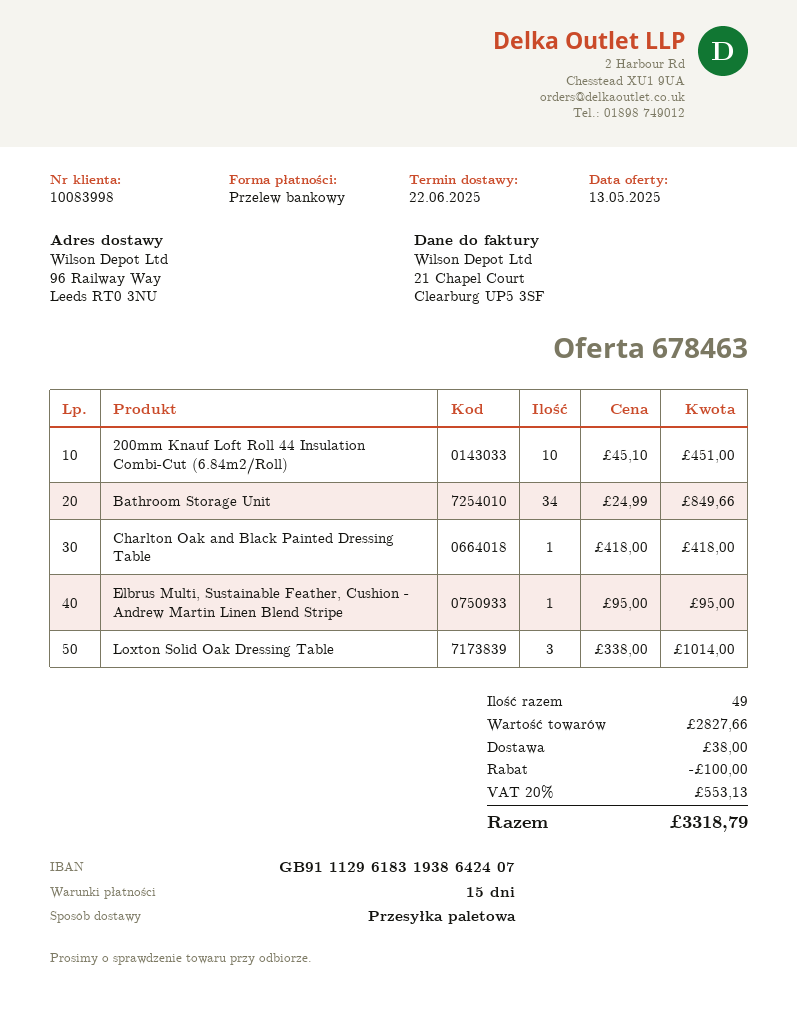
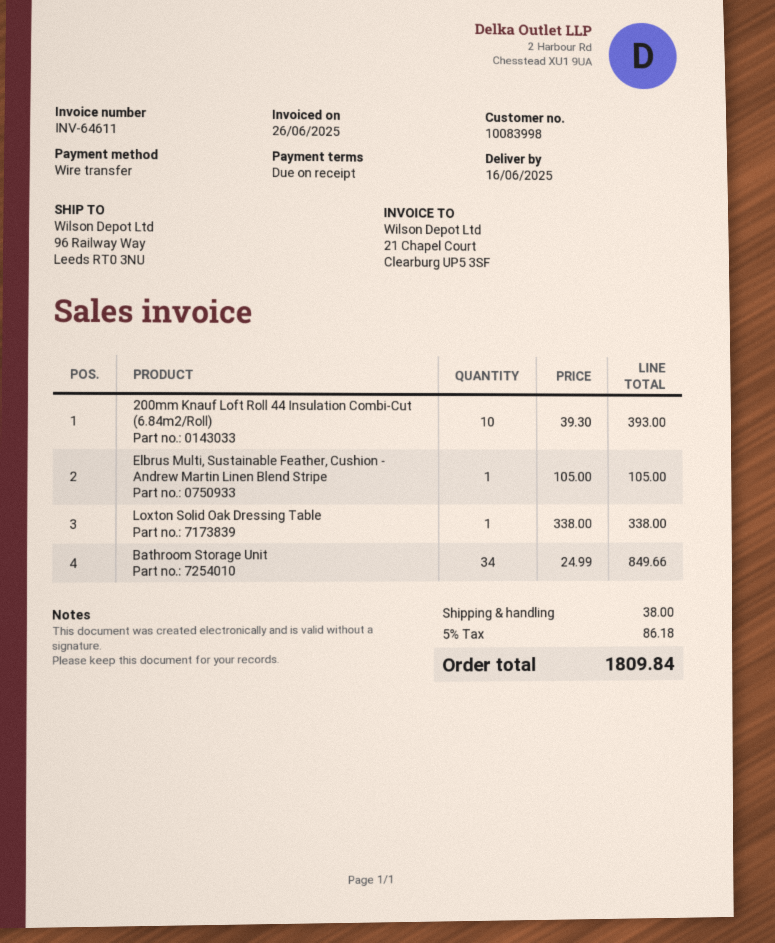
delivery date: 2025-06-22 -> 2025-06-16
payment terms: 15 days -> on receipt
200mm Knauf Loft Roll 44 Insulation Combi-Cut (6.84m2/Roll): 10 x 45.10 = 451.00 -> 10 x 39.30 = 393.00
Charlton Oak and Black Painted Dressing Table: 1 x 418.00 = 418.00 -> none
Elbrus Multi, Sustainable Feather, Cushion - Andrew Martin Linen Blend Stripe: 1 x 95.00 = 95.00 -> 1 x 105.00 = 105.00
Loxton Solid Oak Dressing Table: 3 x 338.00 = 1014.00 -> 1 x 338.00 = 338.00
discount: 100.00 -> none
tax: 20% = 553.13 -> 5% = 86.18
total: 3318.79 -> 1809.84

